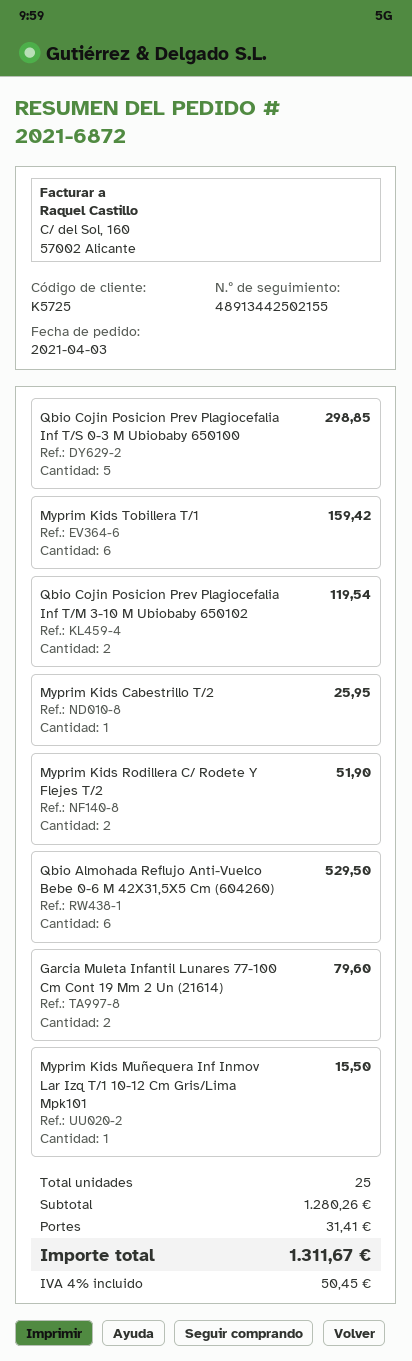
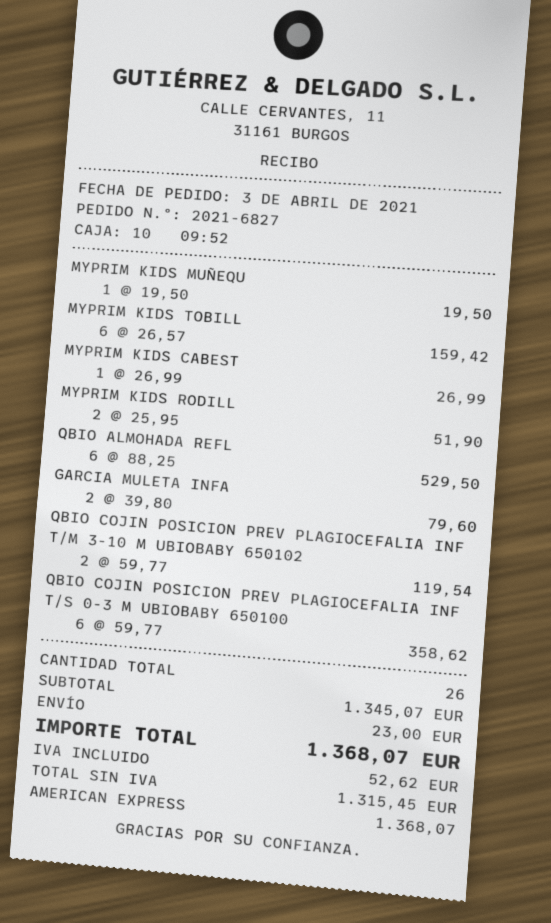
order number: 2021-6872 -> 2021-6827
Qbio Cojin Posicion Prev Plagiocefalia Inf T/S 0-3 M Ubiobaby 650100: 5 for 298.85 -> 6 for 358.62
Myprim Kids Cabestrillo T/2: 1 for 25.95 -> 1 for 26.99
Myprim Kids Muñequera Inf Inmov Lar Izq T/1 10-12 Cm Gris/Lima Mpk101: 1 for 15.50 -> 1 for 19.50
total quantity: 25 -> 26
subtotal: 1280.26 -> 1345.07
shipping: 31.41 -> 23.00
tax: 50.45 -> 52.62
total: 1311.67 -> 1368.07

